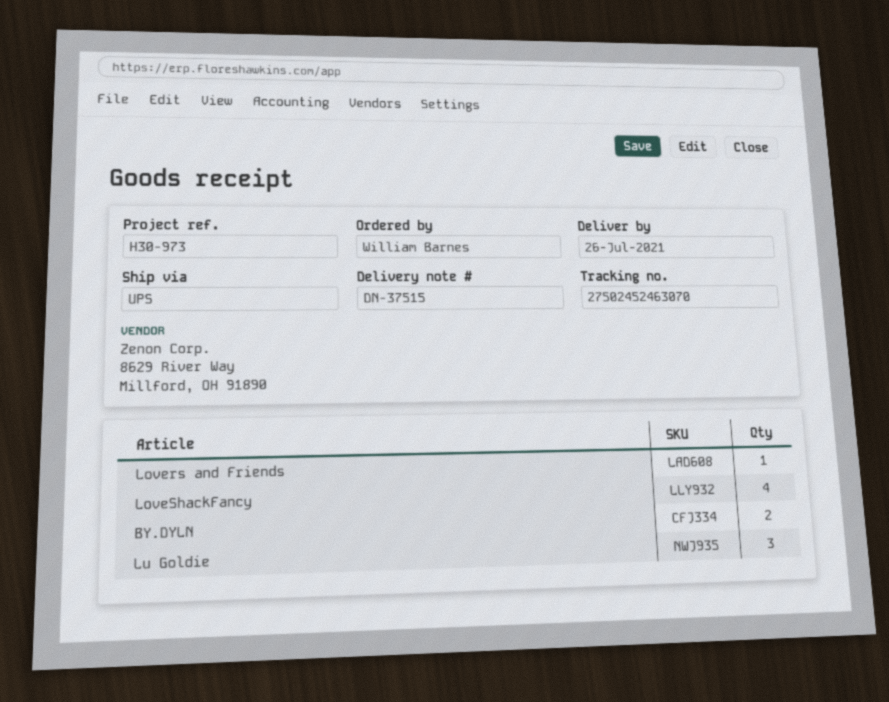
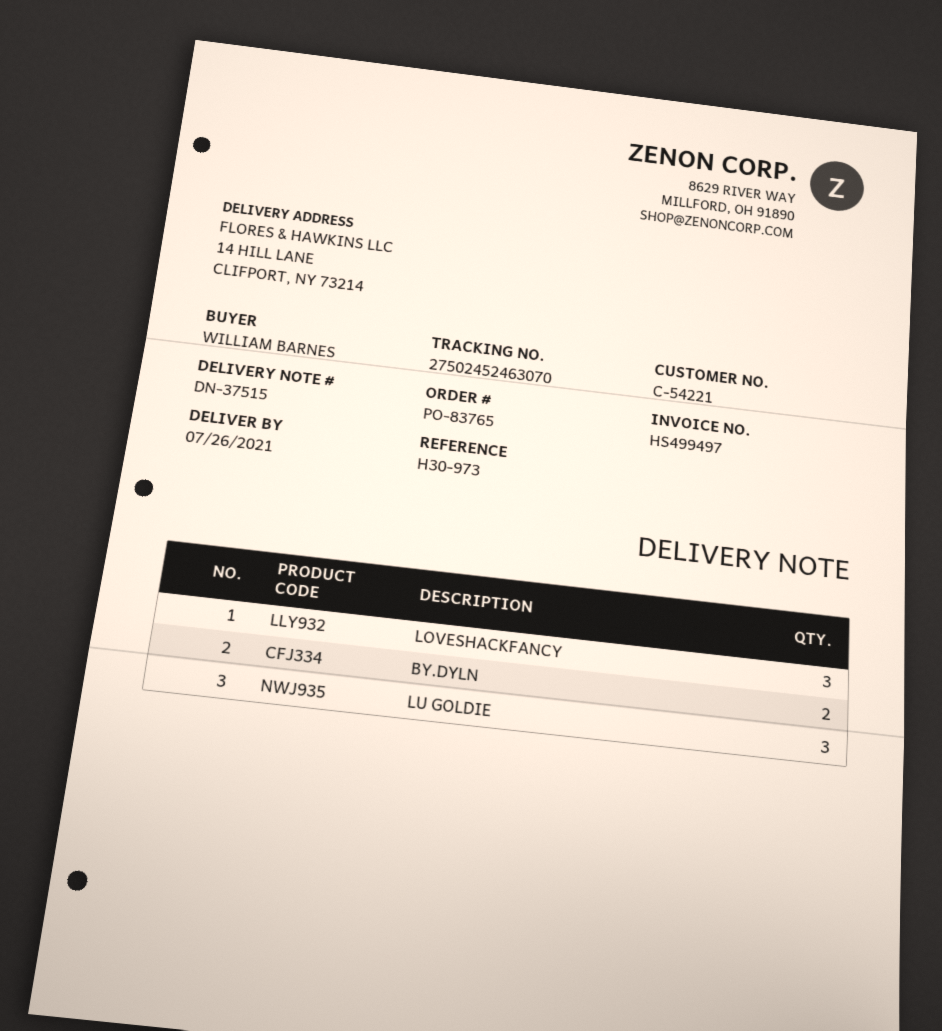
Lovers and Friends: 1 -> none
LoveShackFancy: 4 -> 3

